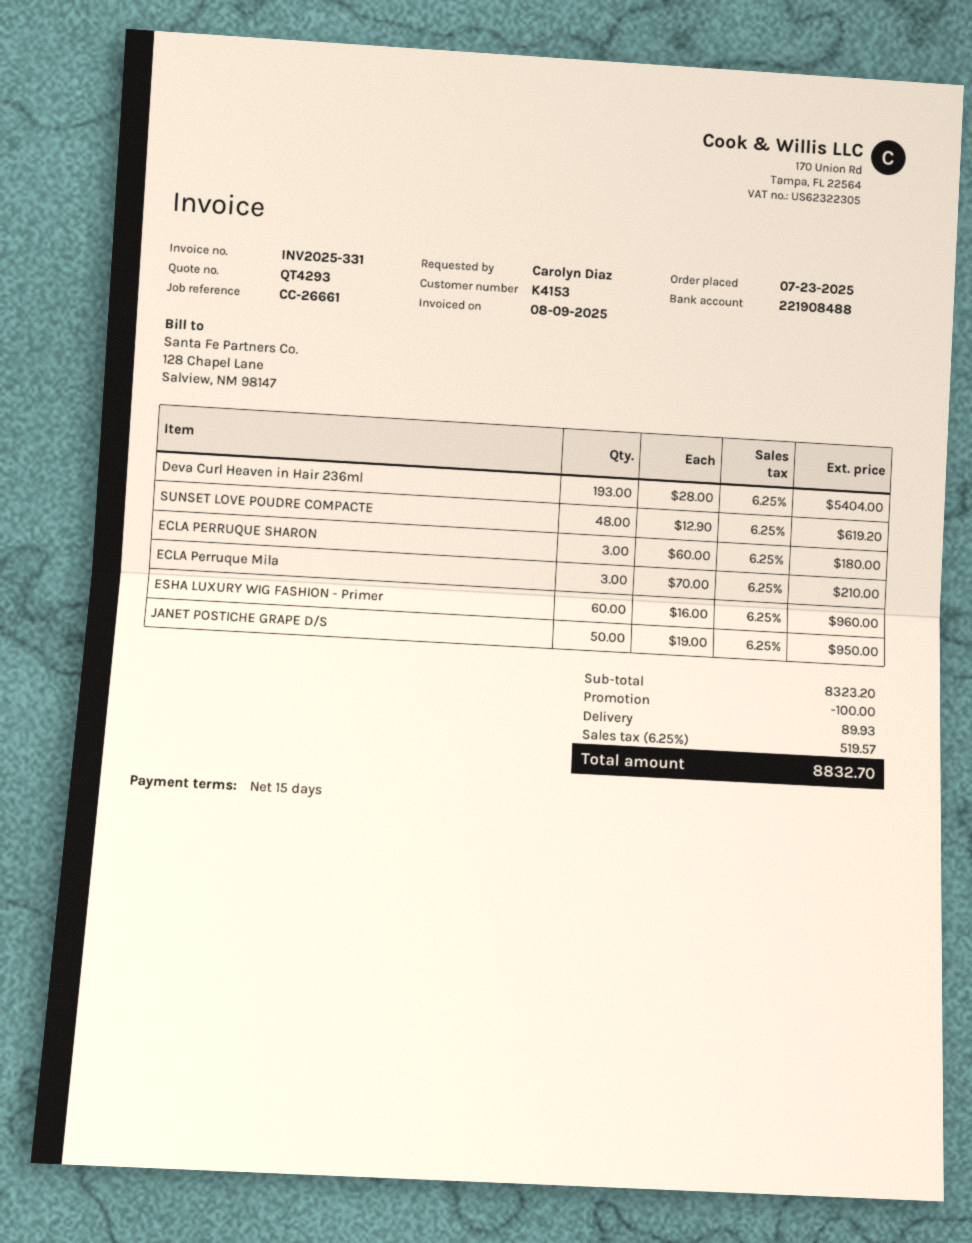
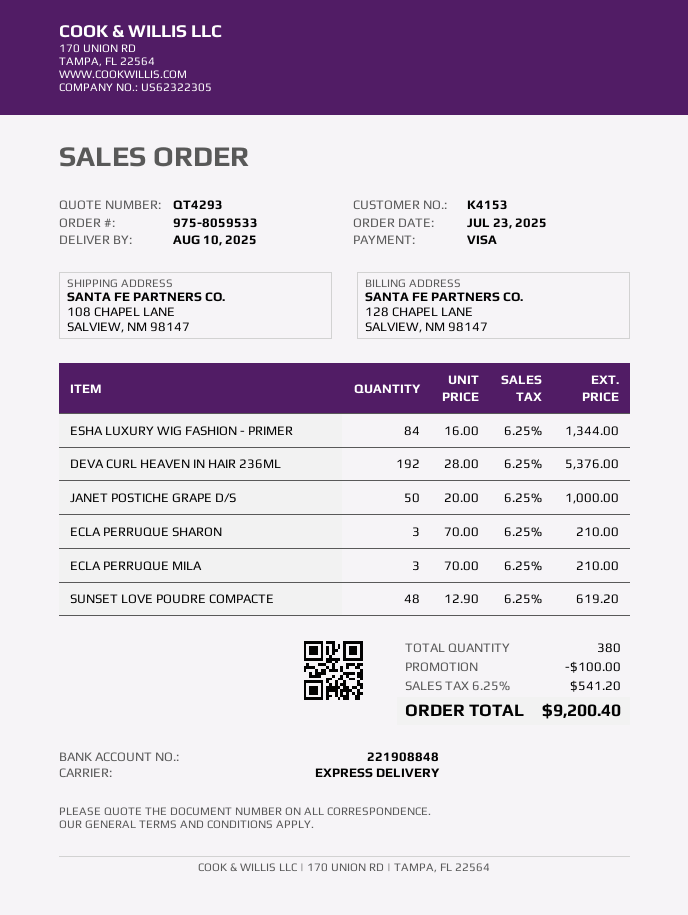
bank account: 221908488 -> 221908848
Deva Curl Heaven in Hair 236ml: 193 x 28.00 = 5404.00 -> 192 x 28.00 = 5376.00
ECLA PERRUQUE SHARON: 3 x 60.00 = 180.00 -> 3 x 70.00 = 210.00
ESHA LUXURY WIG FASHION - Primer: 60 x 16.00 = 960.00 -> 84 x 16.00 = 1344.00
JANET POSTICHE GRAPE D/S: 50 x 19.00 = 950.00 -> 50 x 20.00 = 1000.00
shipping: 89.93 -> none
tax: 6.25% = 519.57 -> 6.25% = 541.20
total: 8832.70 -> 9200.40

